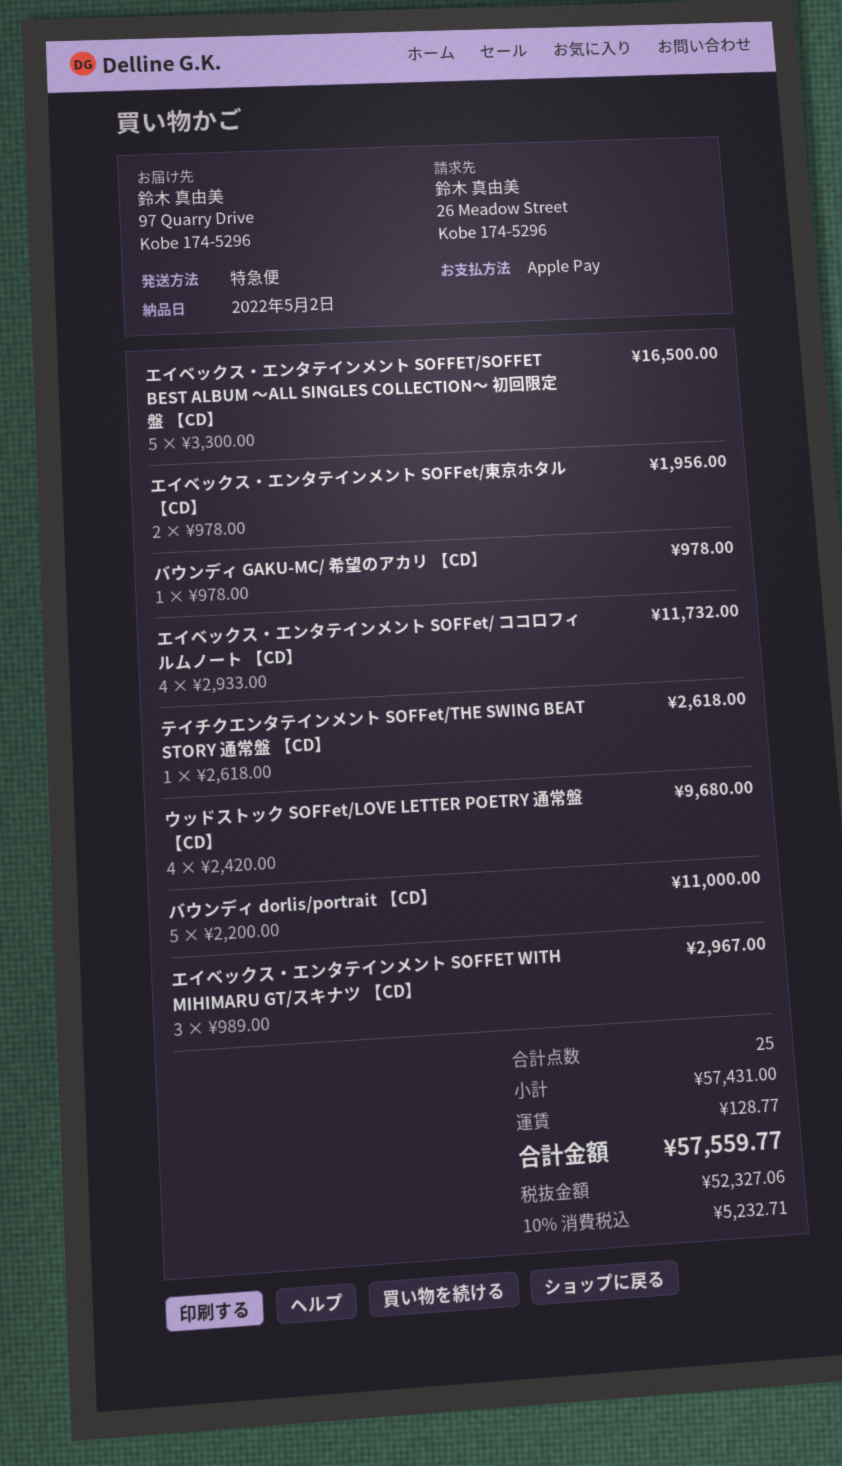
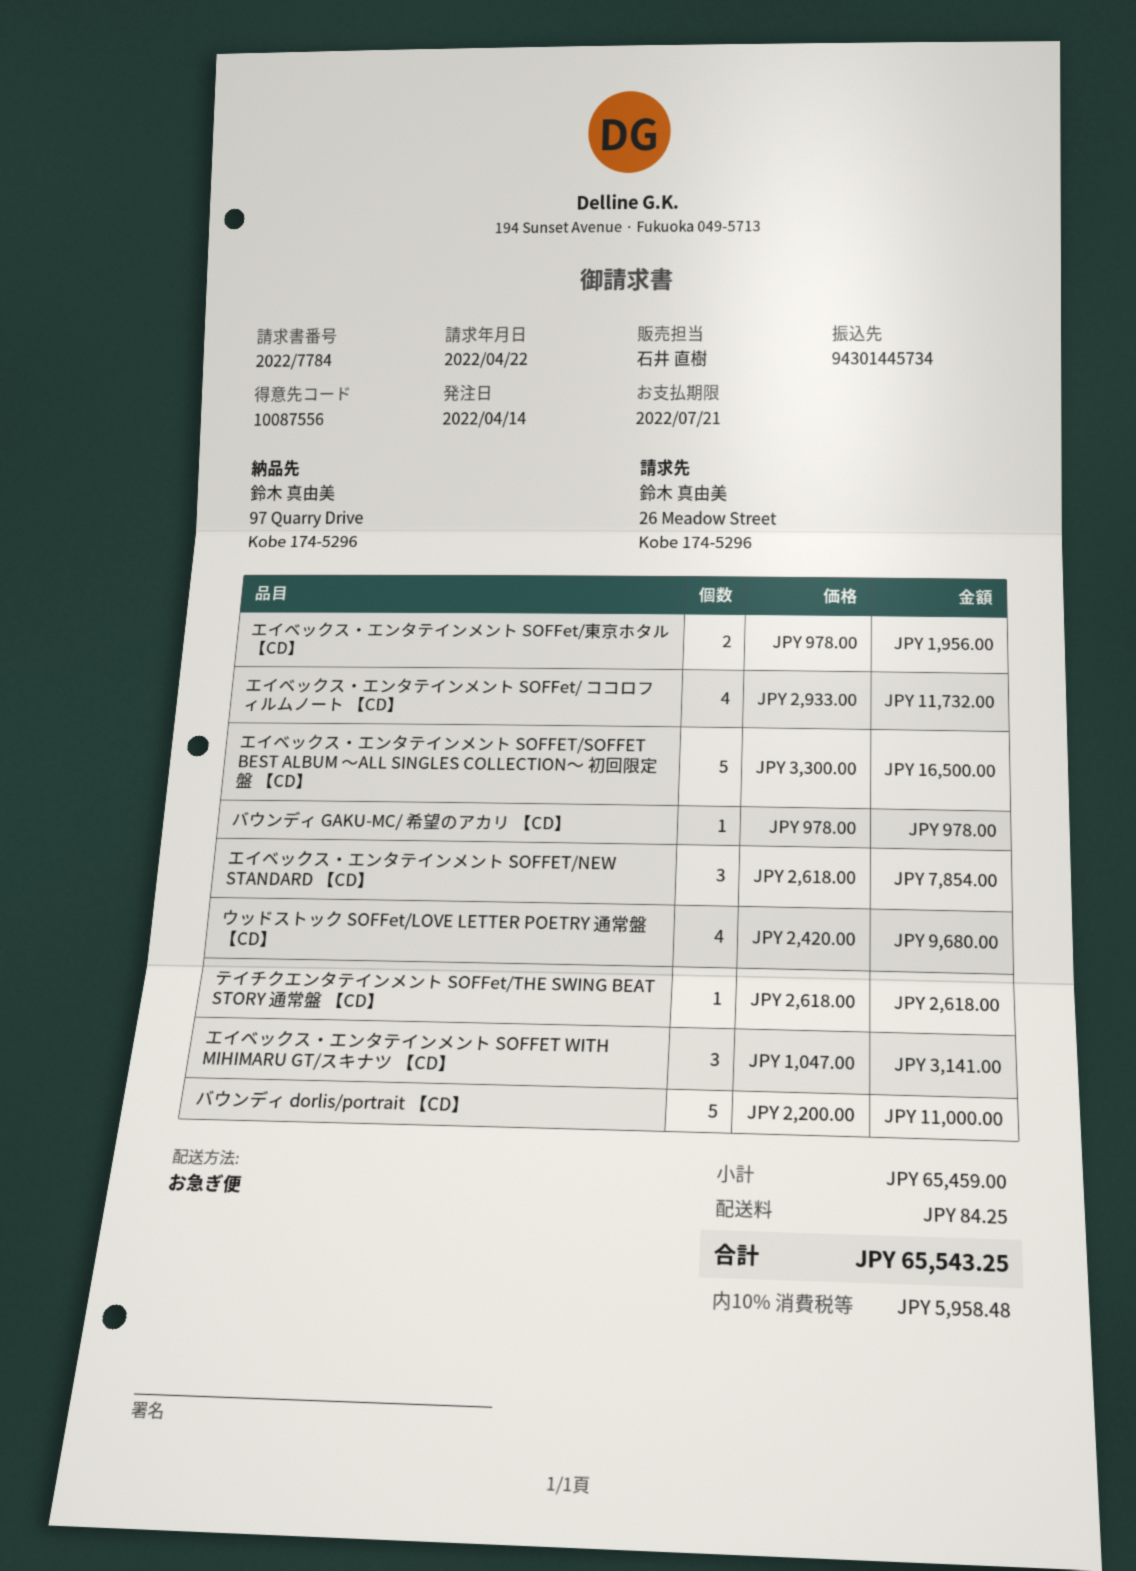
エイベックス・エンタテインメント SOFFET WITH MIHIMARU GT/スキナツ 【CD】: 3 x 989.00 = 2967.00 -> 3 x 1047.00 = 3141.00
エイベックス・エンタテインメント SOFFET/NEW STANDARD 【CD】: none -> 3 x 2618.00 = 7854.00
subtotal: 57431.00 -> 65459.00
shipping: 128.77 -> 84.25
tax: 10% = 5232.71 -> 10% = 5958.48
total: 57559.77 -> 65543.25

